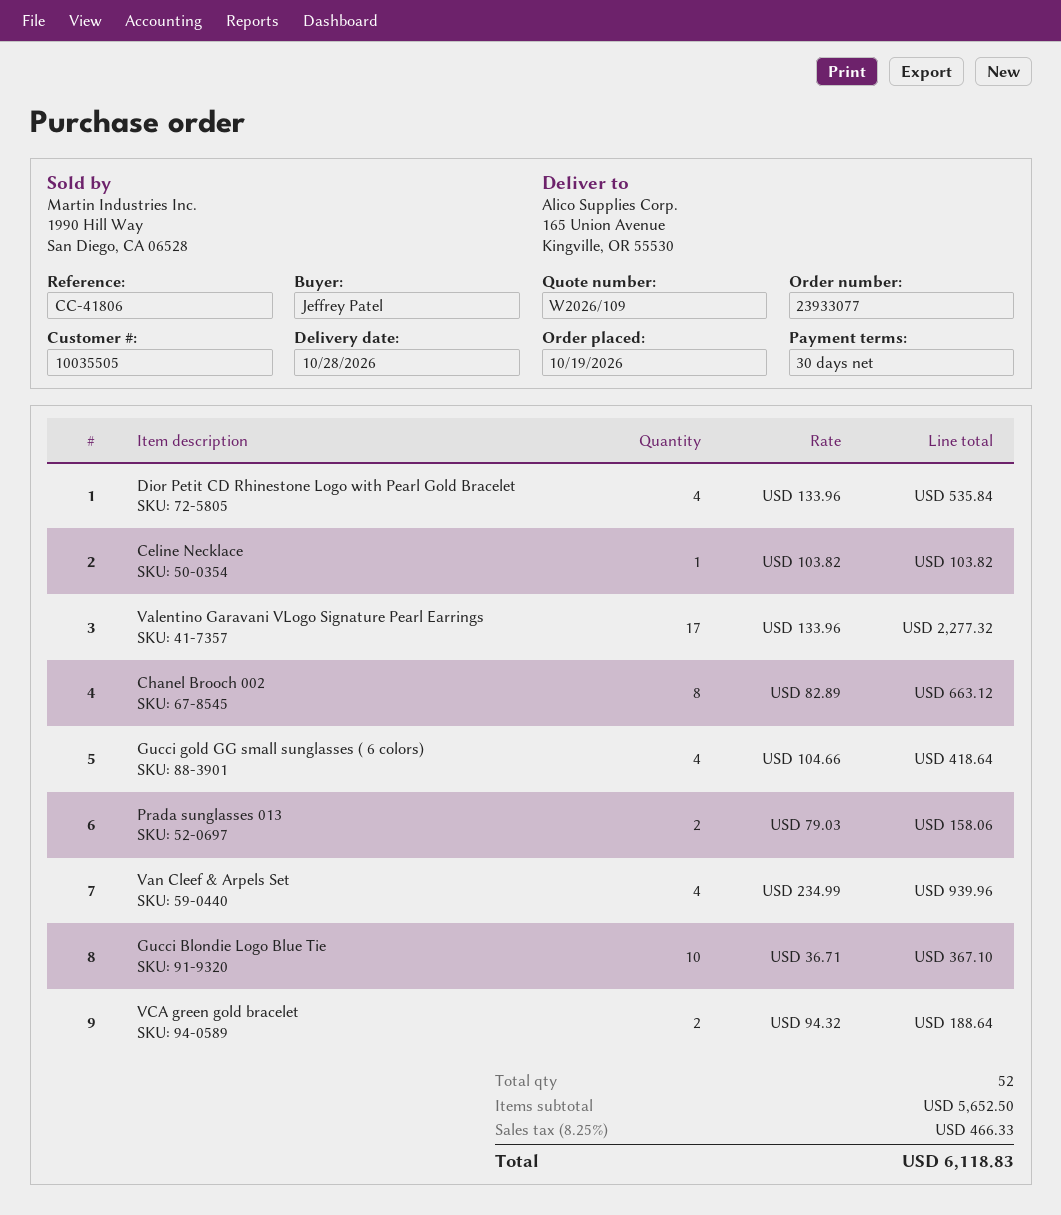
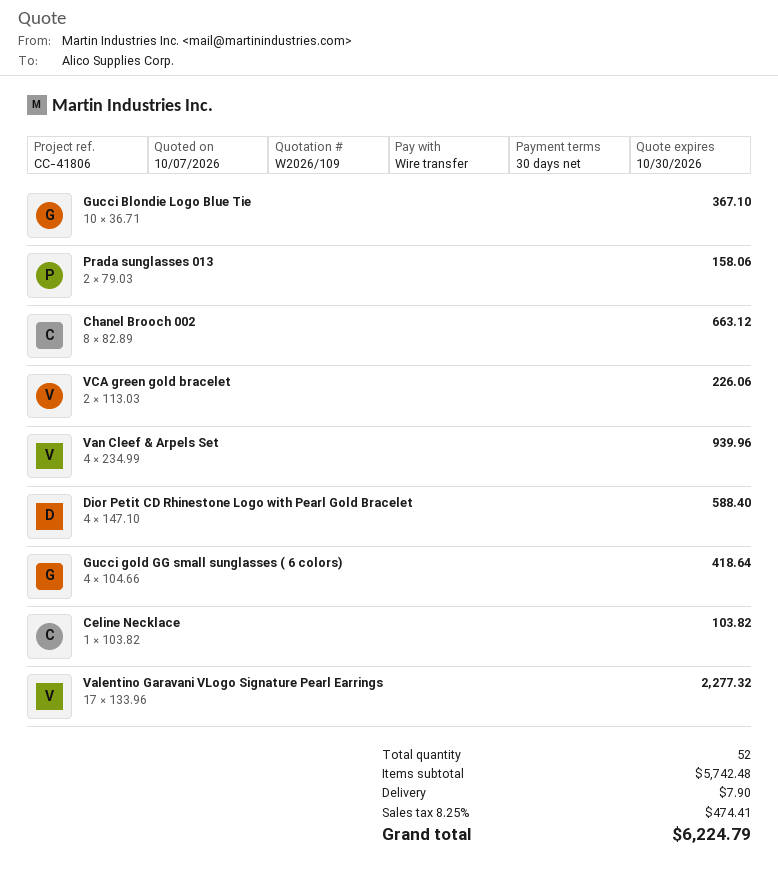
Dior Petit CD Rhinestone Logo with Pearl Gold Bracelet: 4 x 133.96 = 535.84 -> 4 x 147.10 = 588.40
VCA green gold bracelet: 2 x 94.32 = 188.64 -> 2 x 113.03 = 226.06
subtotal: 5652.50 -> 5742.48
shipping: none -> 7.90
tax: 8.25% = 466.33 -> 8.25% = 474.41
total: 6118.83 -> 6224.79

